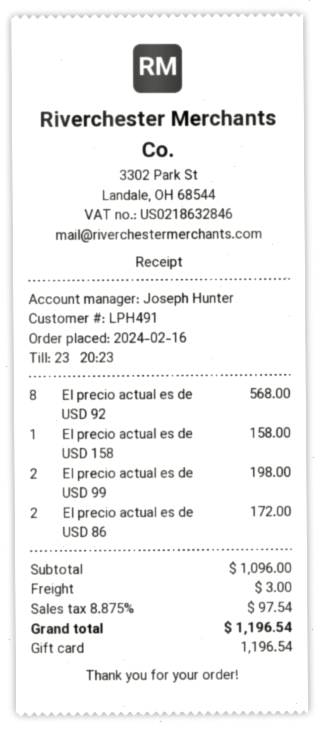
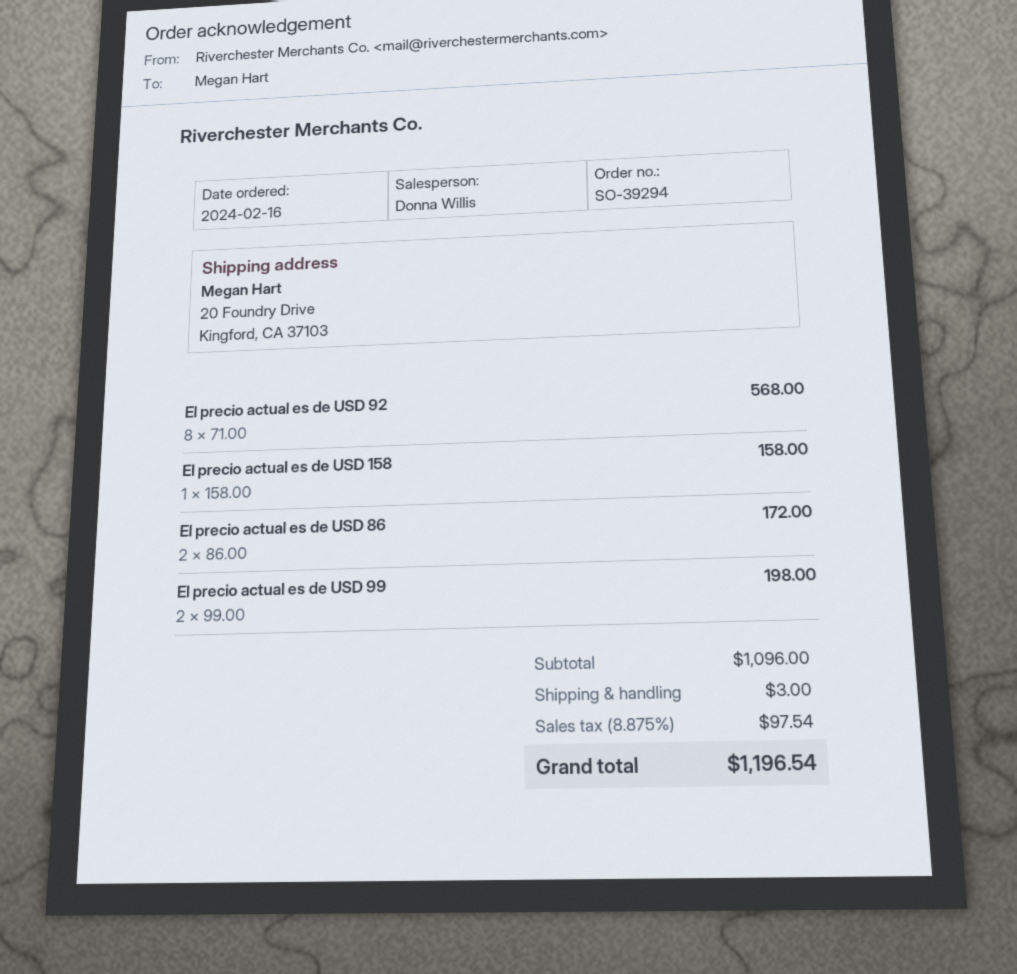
sales rep: Joseph Hunter -> Donna Willis

